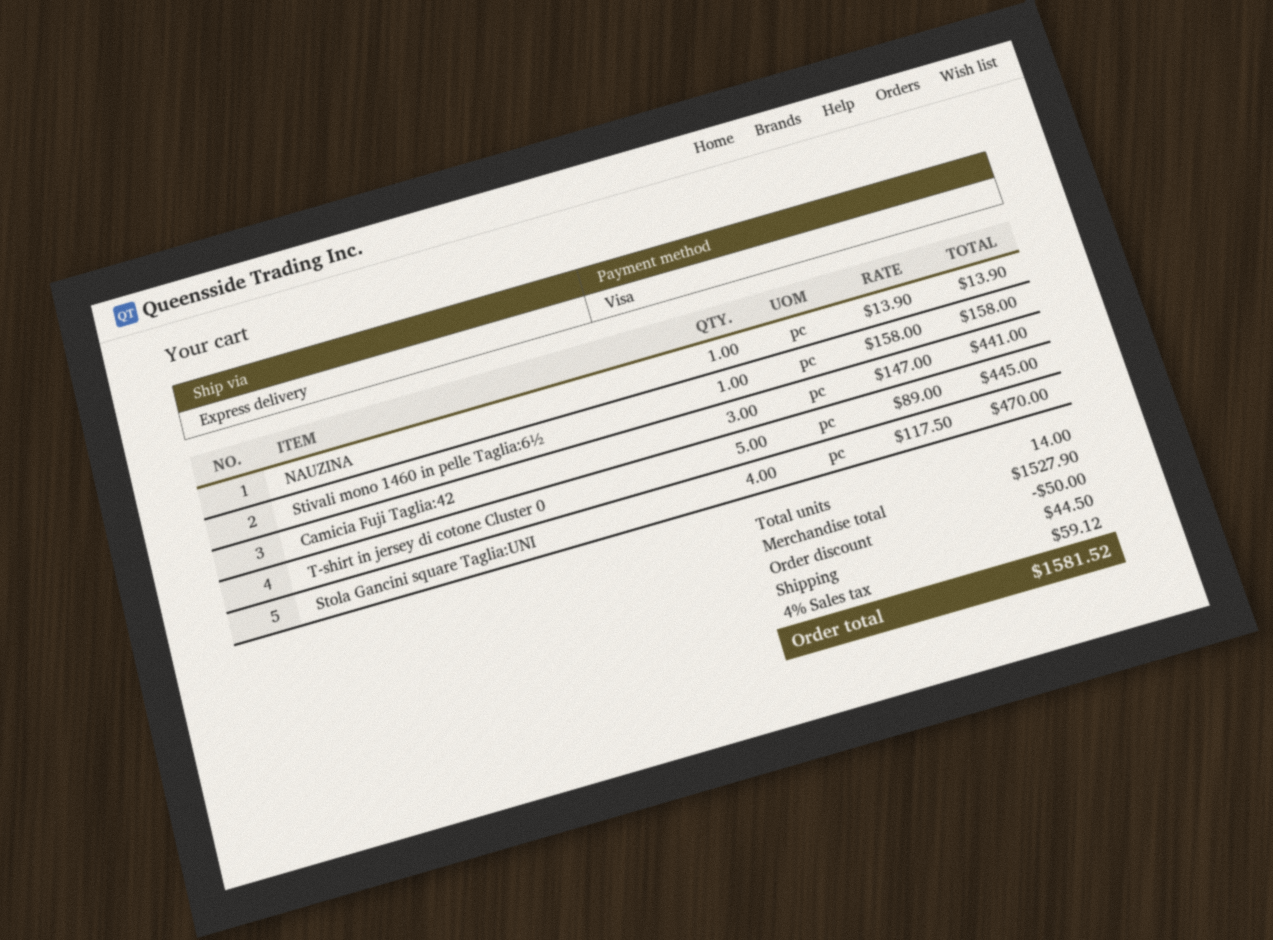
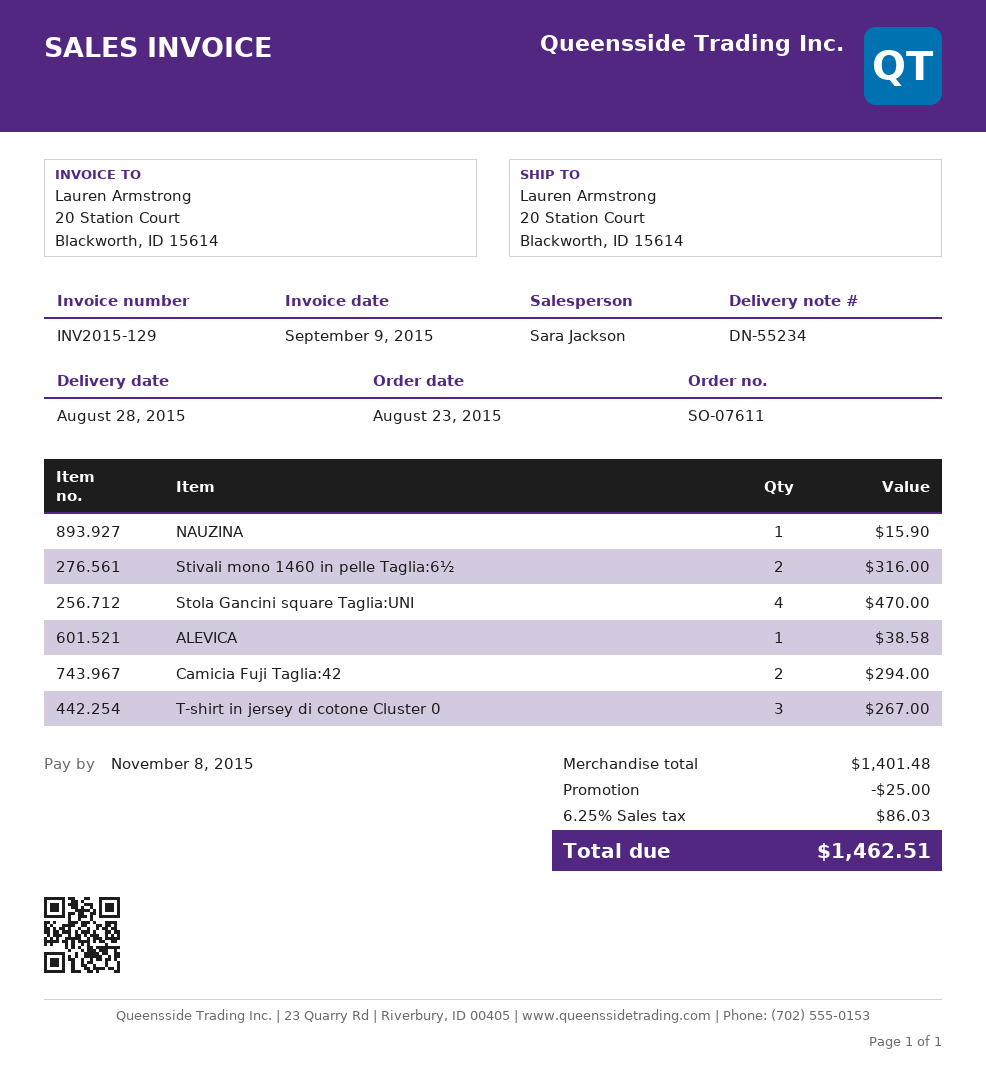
NAUZINA: 1 for 13.90 -> 1 for 15.90
Stivali mono 1460 in pelle Taglia:6½: 1 for 158.00 -> 2 for 316.00
Camicia Fuji Taglia:42: 3 for 441.00 -> 2 for 294.00
T-shirt in jersey di cotone Cluster 0: 5 for 445.00 -> 3 for 267.00
ALEVICA: none -> 1 for 38.58
subtotal: 1527.90 -> 1401.48
discount: 50.00 -> 25.00
shipping: 44.50 -> none
tax: 4% = 59.12 -> 6.25% = 86.03
total: 1581.52 -> 1462.51

